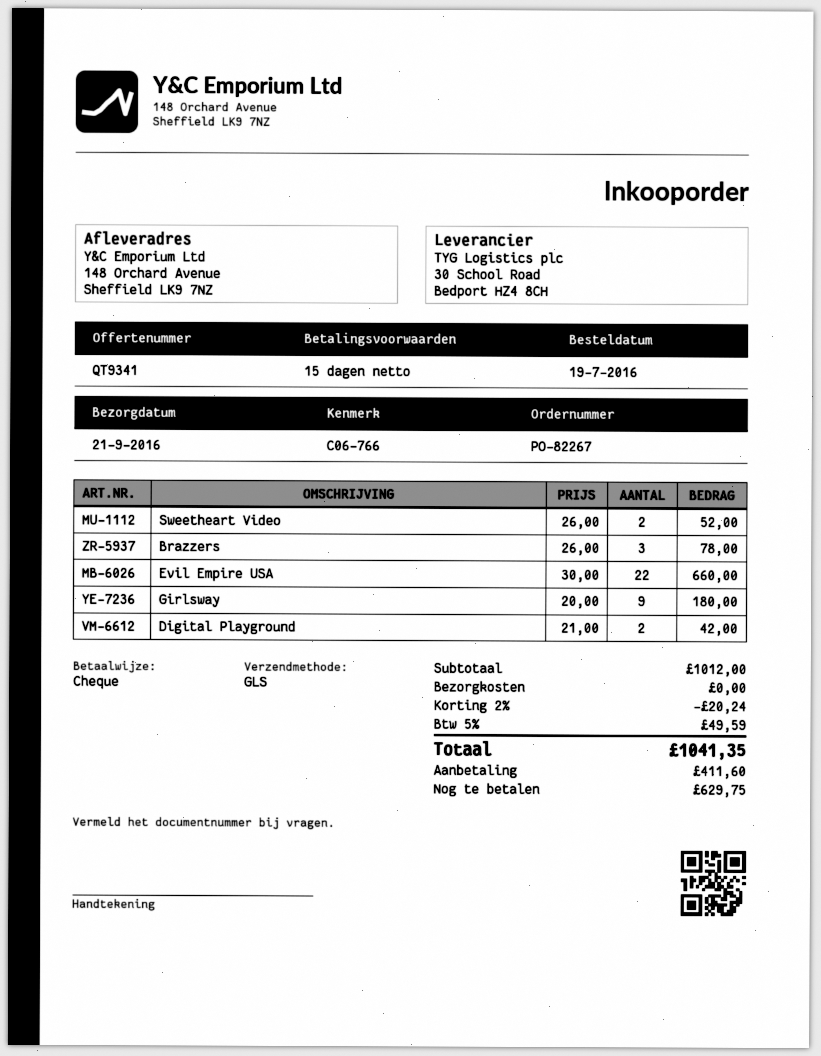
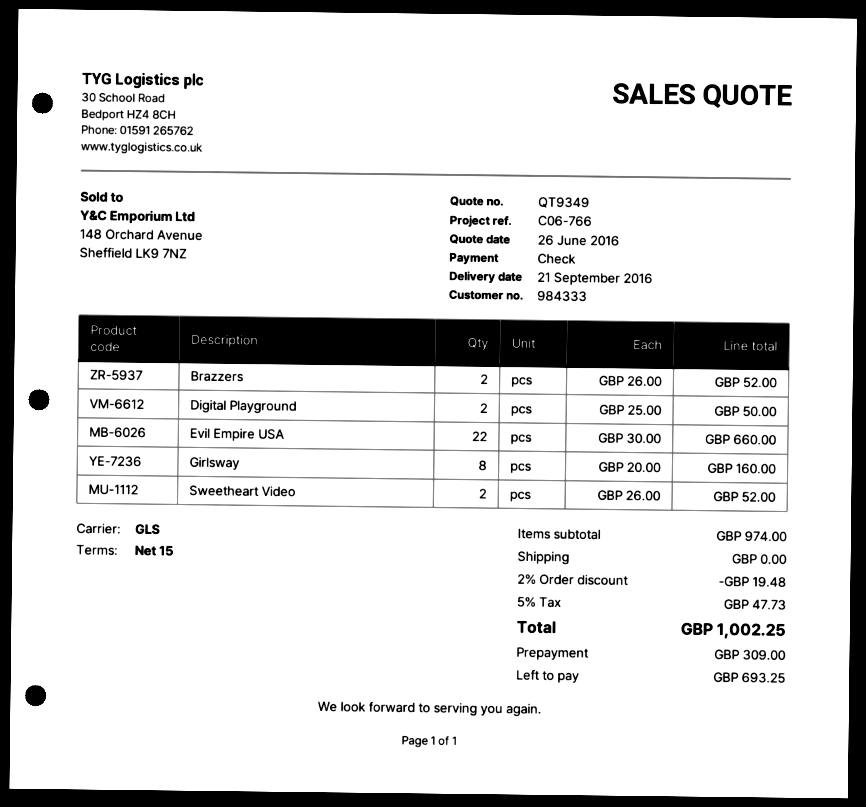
quote number: QT9341 -> QT9349
Brazzers: 3 x 26.00 = 78.00 -> 2 x 26.00 = 52.00
Girlsway: 9 x 20.00 = 180.00 -> 8 x 20.00 = 160.00
Digital Playground: 2 x 21.00 = 42.00 -> 2 x 25.00 = 50.00
subtotal: 1012.00 -> 974.00
discount: 2% = 20.24 -> 2% = 19.48
tax: 5% = 49.59 -> 5% = 47.73
total: 1041.35 -> 1002.25
deposit: 411.60 -> 309.00
balance: 629.75 -> 693.25

